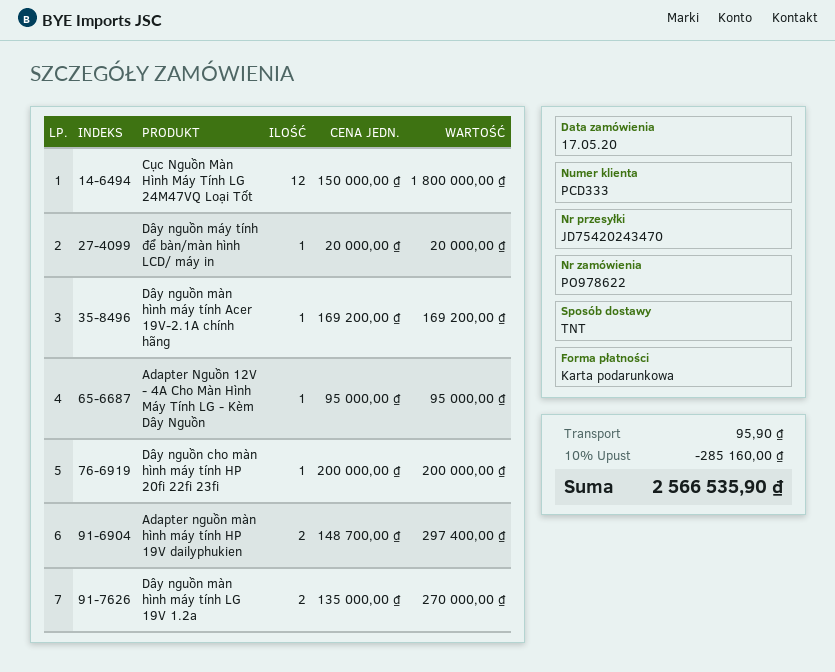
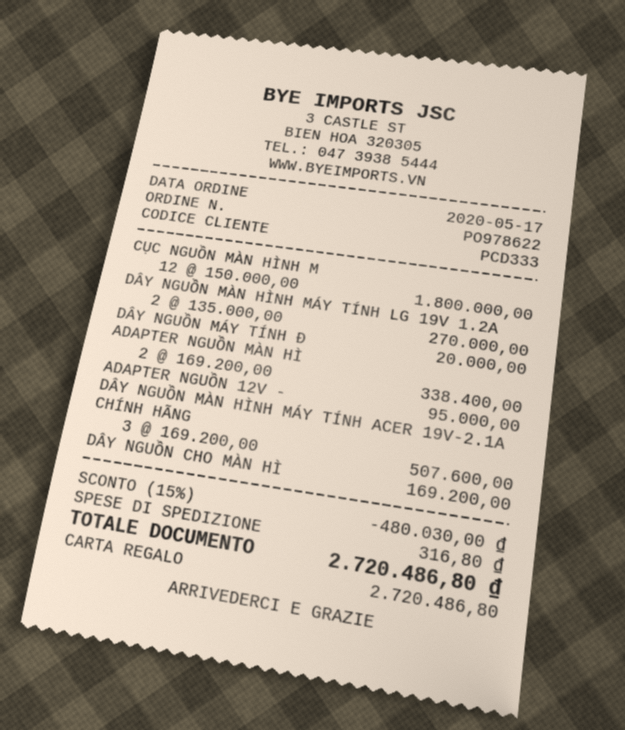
Dây nguồn màn hình máy tính Acer 19V-2.1A chính hãng: 1 x 169200.00 = 169200.00 -> 3 x 169200.00 = 507600.00
Dây nguồn cho màn hình máy tính HP 20fi 22fi 23fi: 1 x 200000.00 = 200000.00 -> 1 x 169200.00 = 169200.00
Adapter nguồn màn hình máy tính HP 19V dailyphukien: 2 x 148700.00 = 297400.00 -> 2 x 169200.00 = 338400.00
discount: 10% = 285160.00 -> 15% = 480030.00
shipping: 95.90 -> 316.80
total: 2566535.90 -> 2720486.80

